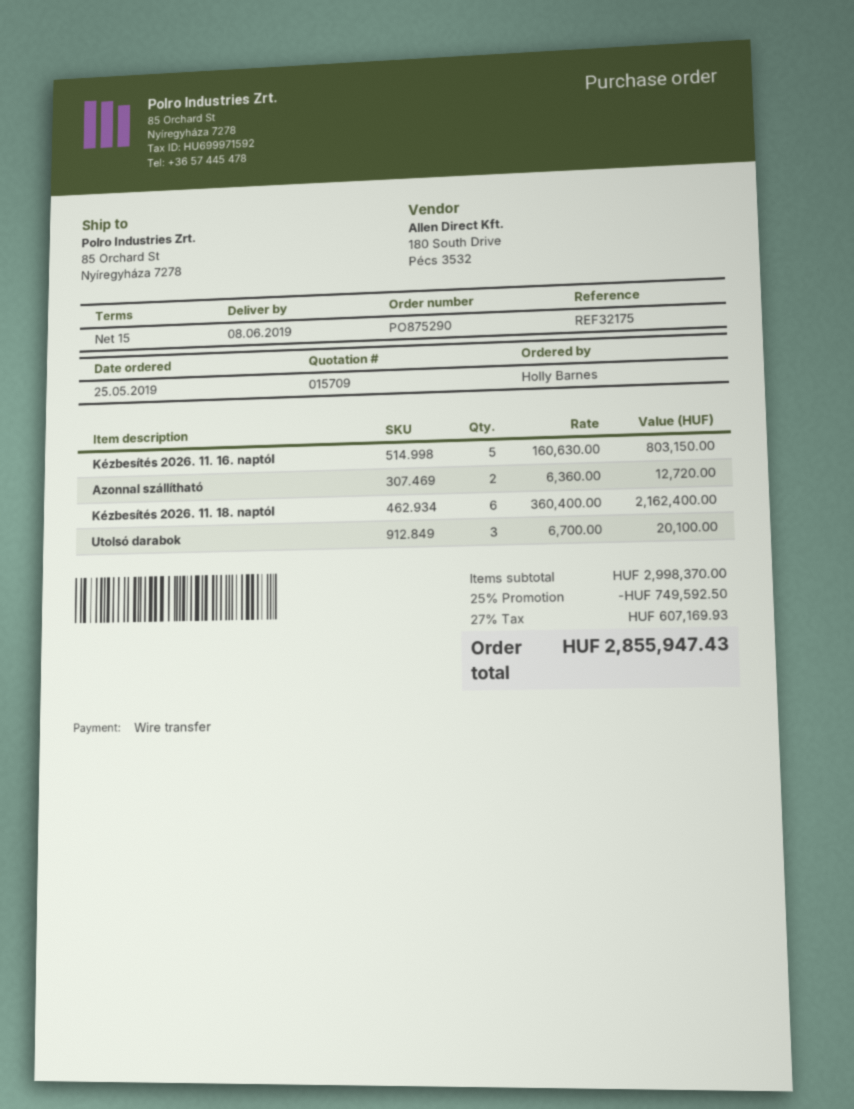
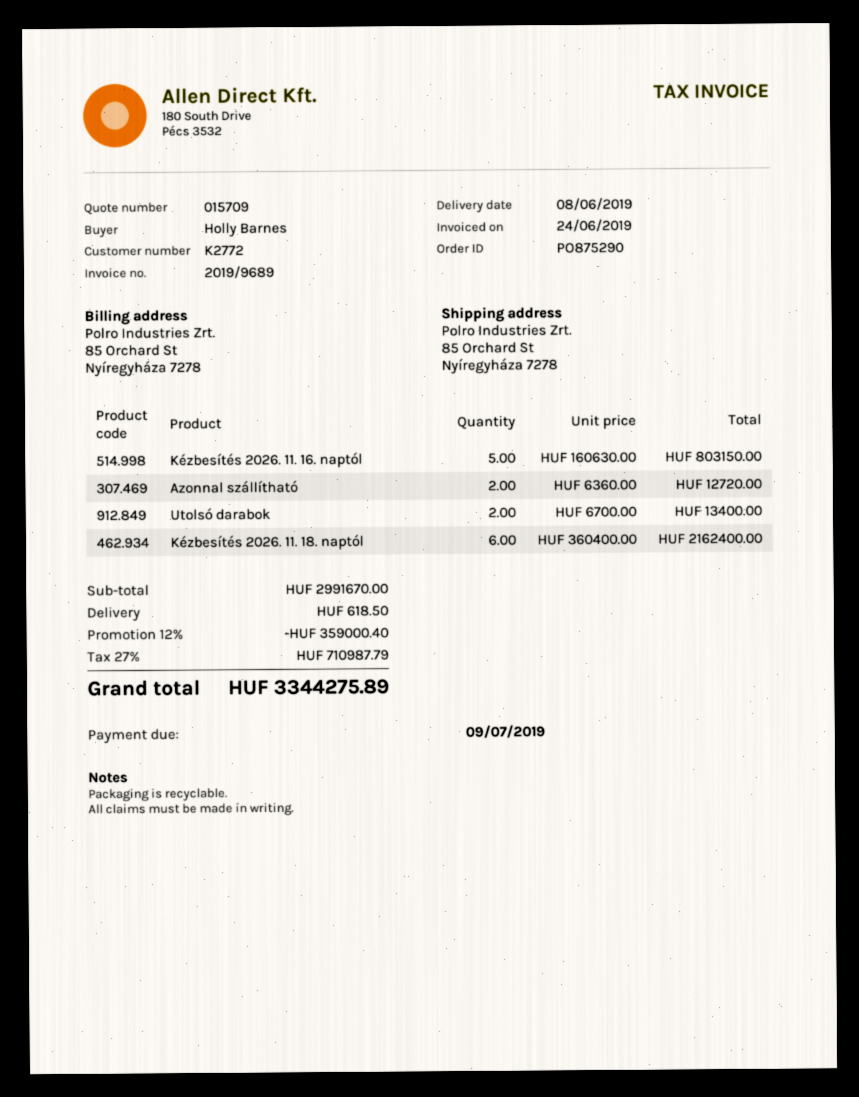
Utolsó darabok: 3 x 6700.00 = 20100.00 -> 2 x 6700.00 = 13400.00
subtotal: 2998370.00 -> 2991670.00
discount: 25% = 749592.50 -> 12% = 359000.40
shipping: none -> 618.50
tax: 27% = 607169.93 -> 27% = 710987.79
total: 2855947.43 -> 3344275.89

